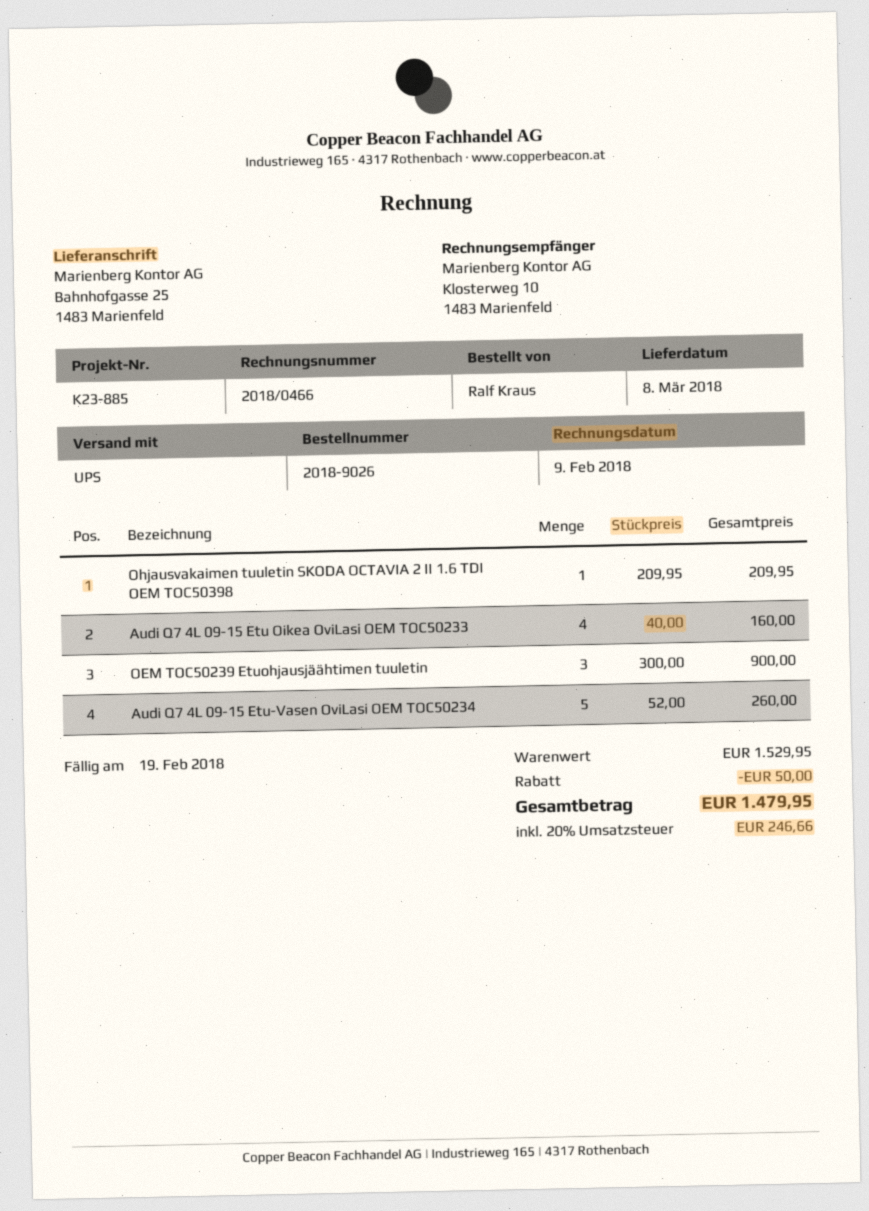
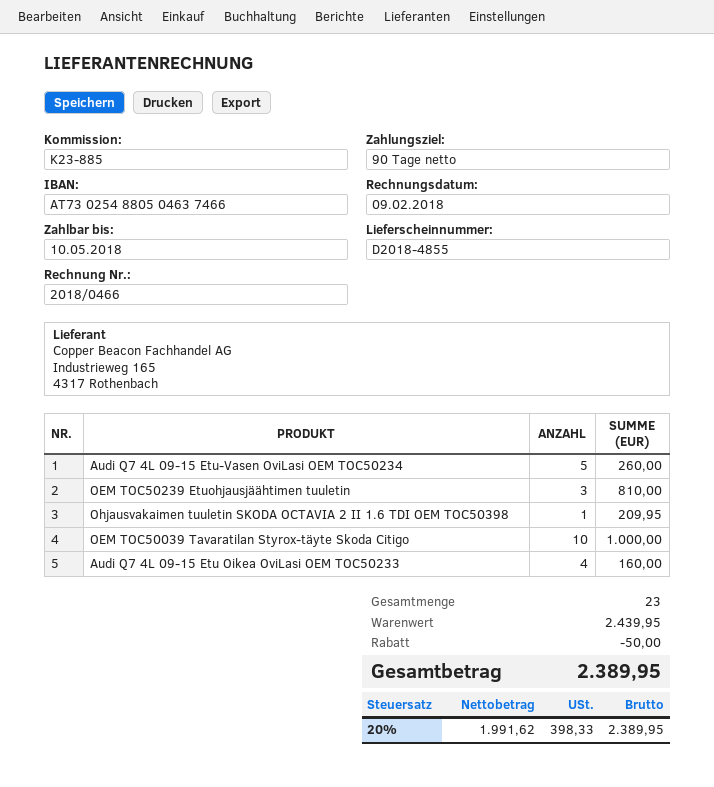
due date: 2018-02-19 -> 2018-05-10
OEM TOC50239 Etuohjausjäähtimen tuuletin: 3 for 900.00 -> 3 for 810.00
OEM TOC50039 Tavaratilan Styrox-täyte Skoda Citigo: none -> 10 for 1000.00
subtotal: 1529.95 -> 2439.95
tax: 20% = 246.66 -> 20% = 398.33
total: 1479.95 -> 2389.95

